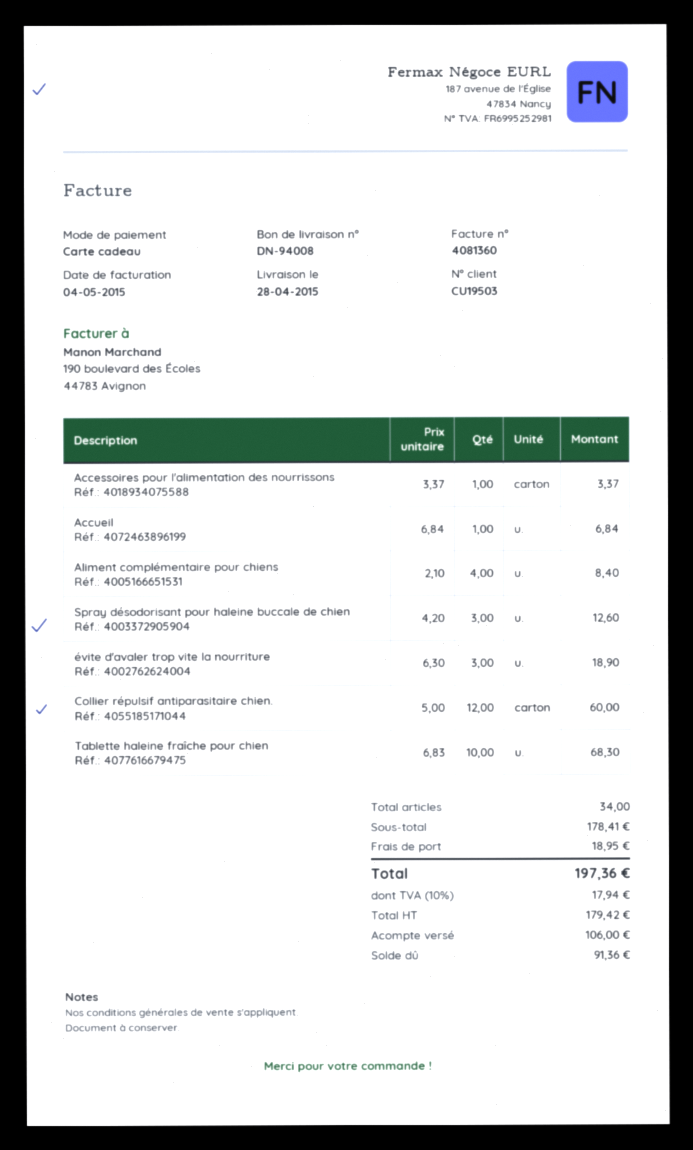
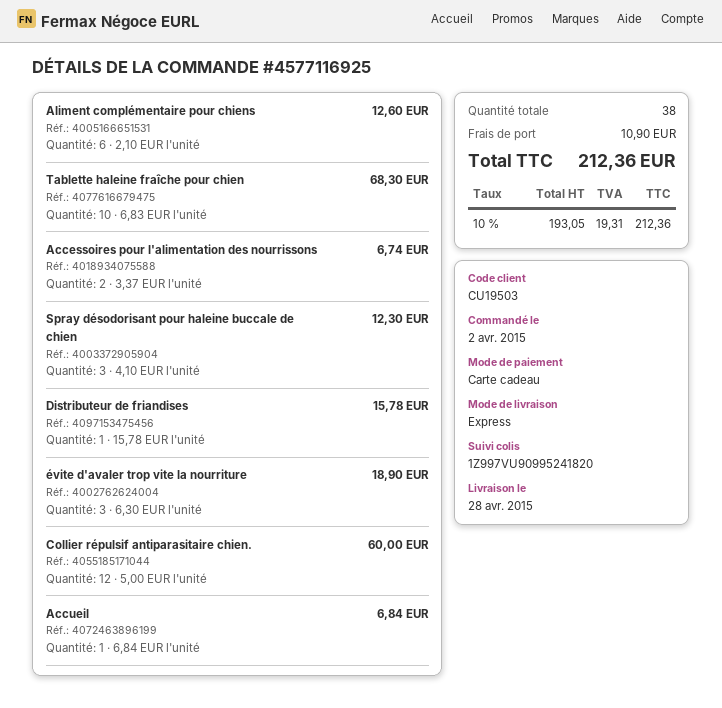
Accessoires pour l'alimentation des nourrissons: 1 x 3.37 = 3.37 -> 2 x 3.37 = 6.74
Aliment complémentaire pour chiens: 4 x 2.10 = 8.40 -> 6 x 2.10 = 12.60
Spray désodorisant pour haleine buccale de chien: 3 x 4.20 = 12.60 -> 3 x 4.10 = 12.30
Distributeur de friandises: none -> 1 x 15.78 = 15.78
total quantity: 34 -> 38
shipping: 18.95 -> 10.90
net: 179.42 -> 193.05
tax: 10% = 17.94 -> 10% = 19.31
total: 197.36 -> 212.36

